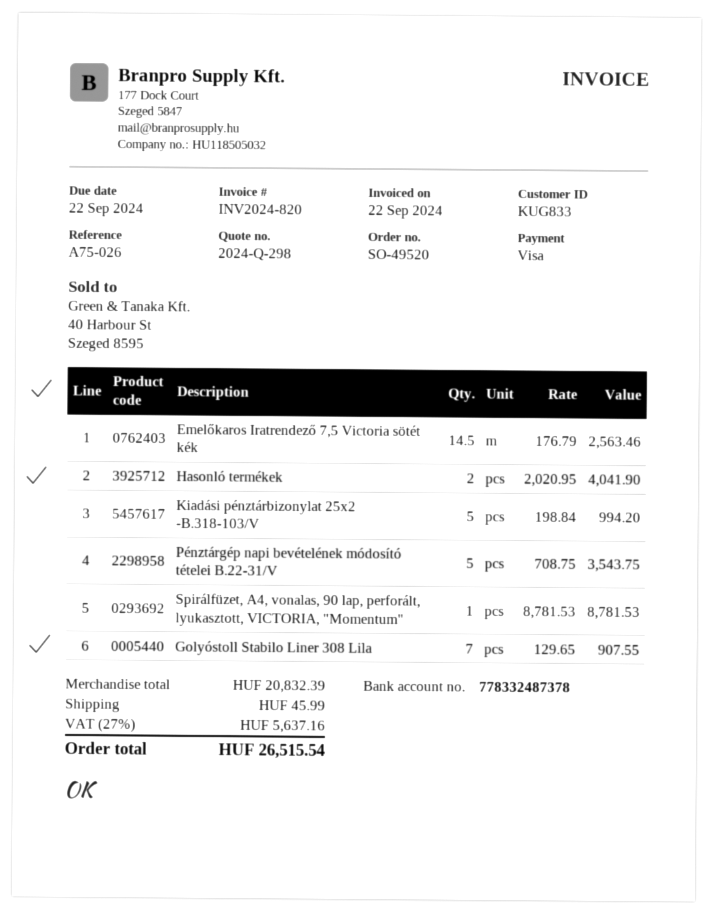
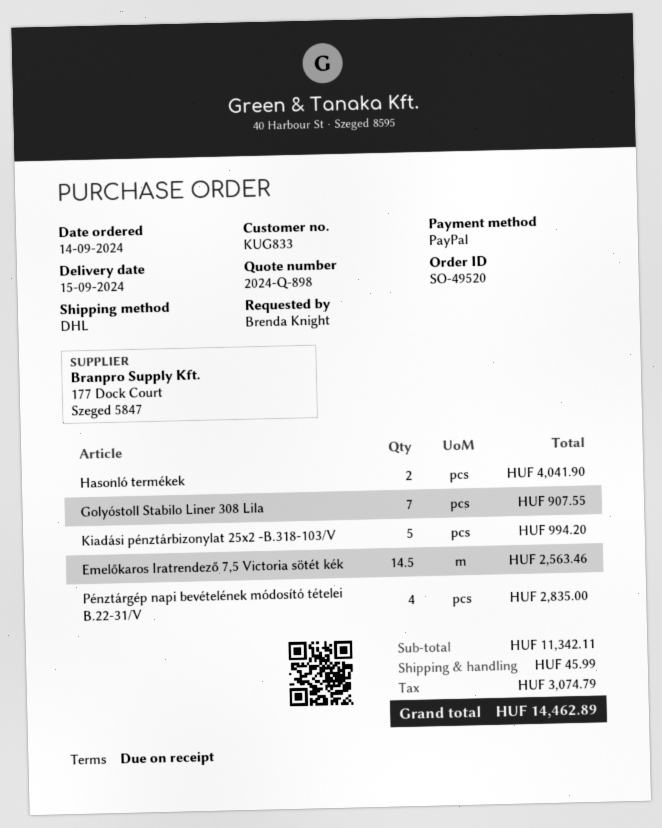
quote number: 2024-Q-298 -> 2024-Q-898
payment method: Visa -> PayPal
Pénztárgép napi bevételének módosító tételei B.22-31/V: 5 for 3543.75 -> 4 for 2835.00
Spirálfüzet, A4, vonalas, 90 lap, perforált, lyukasztott, VICTORIA, "Momentum": 1 for 8781.53 -> none
subtotal: 20832.39 -> 11342.11
tax: 5637.16 -> 3074.79
total: 26515.54 -> 14462.89

